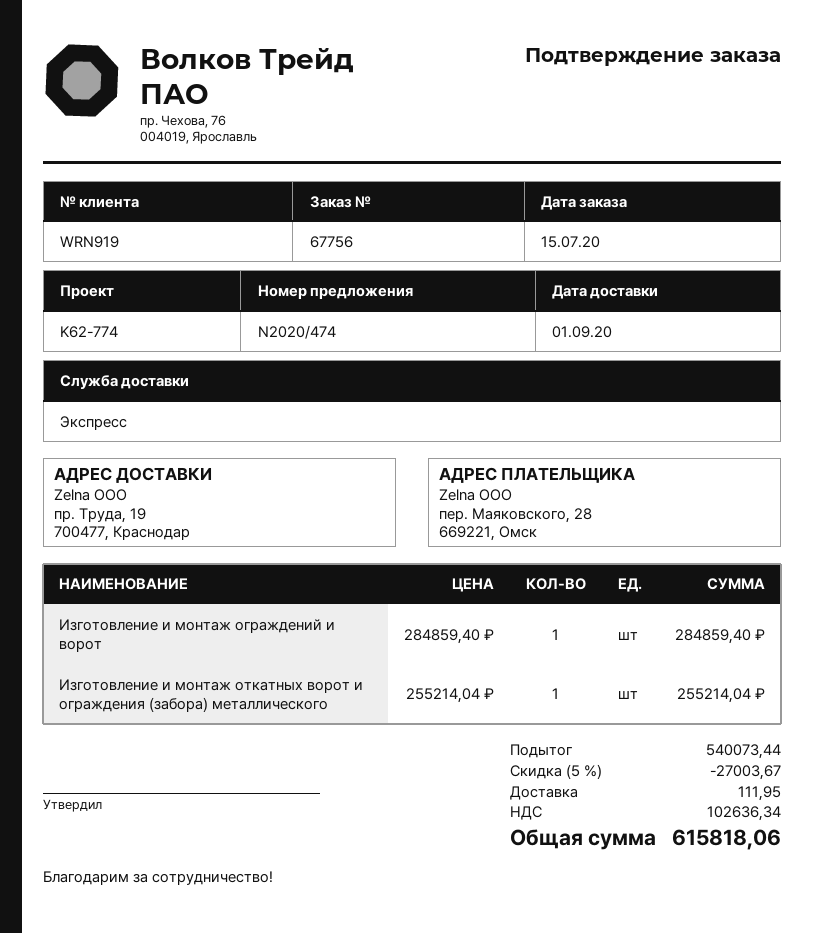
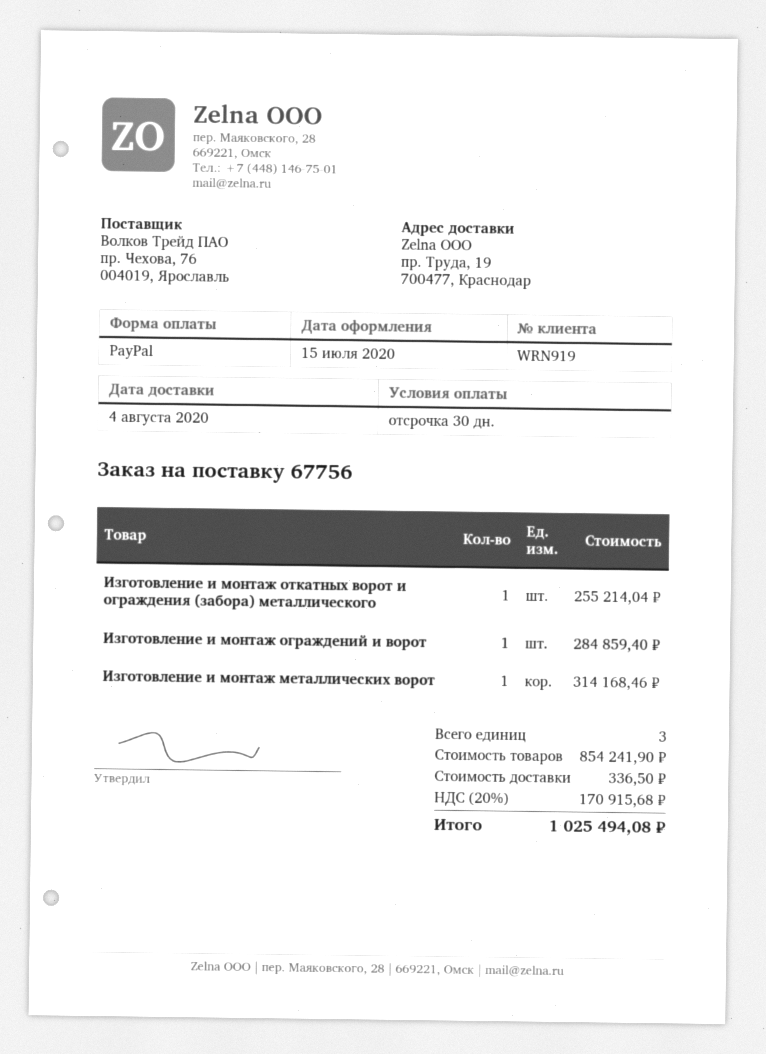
delivery date: 2020-09-01 -> 2020-08-04
Изготовление и монтаж металлических ворот: none -> 1 for 314168.46
subtotal: 540073.44 -> 854241.90
discount: 5% = 27003.67 -> none
shipping: 111.95 -> 336.50
tax: 102636.34 -> 170915.68
total: 615818.06 -> 1025494.08

